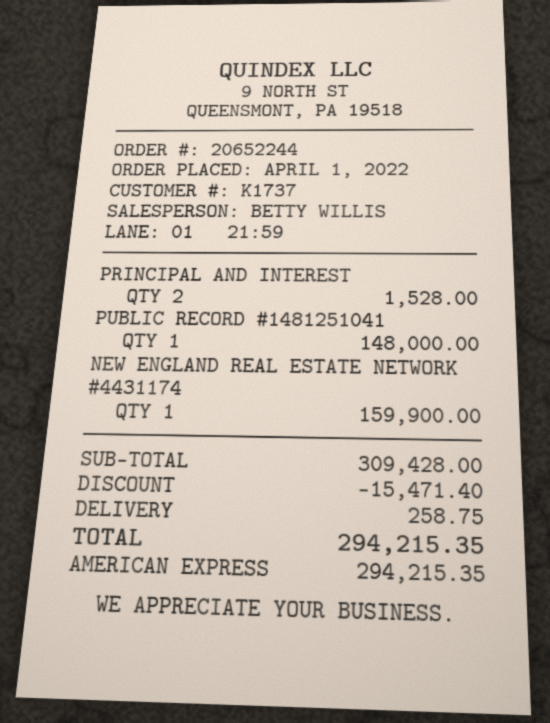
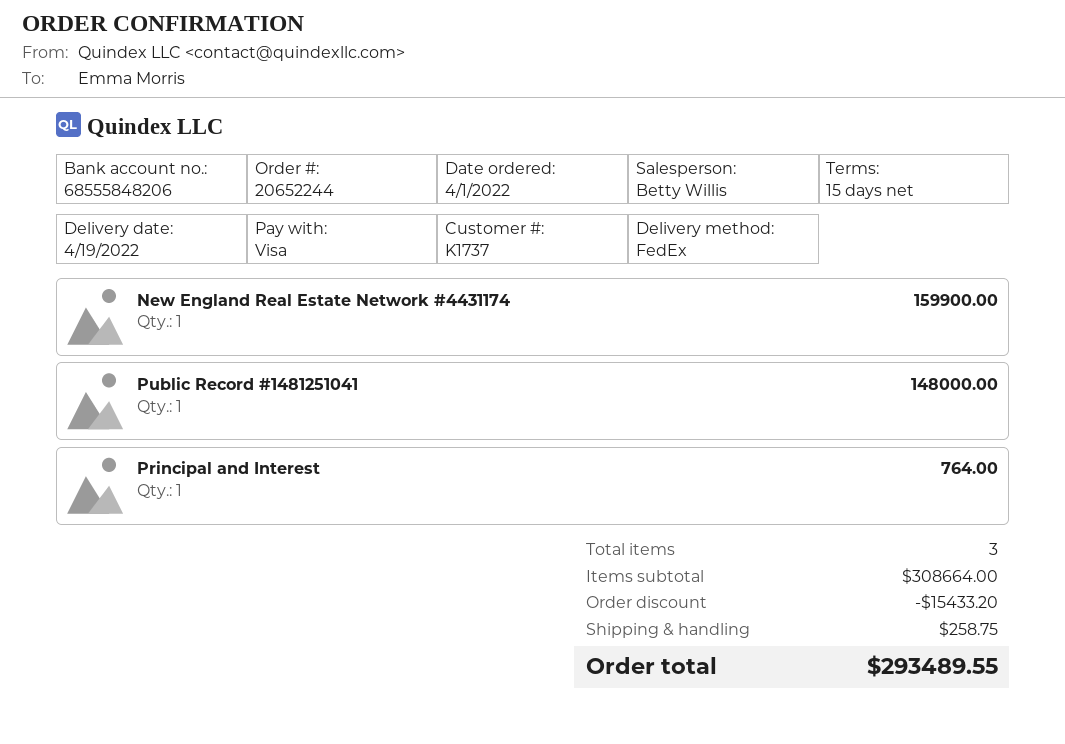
payment method: American Express -> Visa
PRINCIPAL AND INTEREST: 2 for 1528.00 -> 1 for 764.00
subtotal: 309428.00 -> 308664.00
discount: 15471.40 -> 15433.20
total: 294215.35 -> 293489.55

